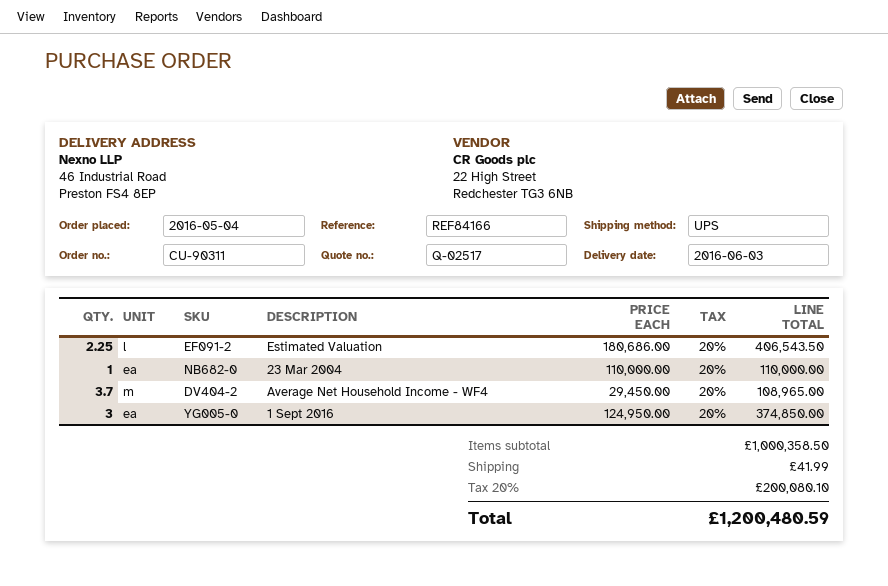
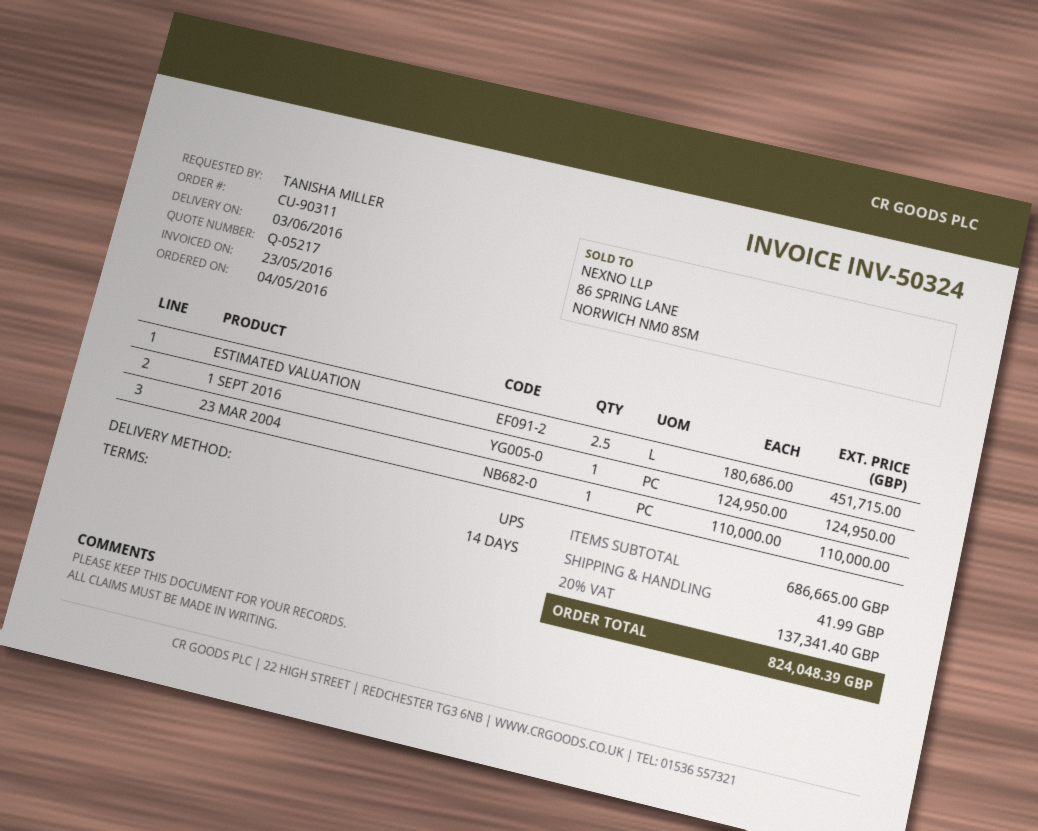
quote number: Q-02517 -> Q-05217
Estimated Valuation: 2.25 x 180686.00 = 406543.50 -> 2.5 x 180686.00 = 451715.00
Average Net Household Income - WF4: 3.7 x 29450.00 = 108965.00 -> none
1 Sept 2016: 3 x 124950.00 = 374850.00 -> 1 x 124950.00 = 124950.00
subtotal: 1000358.50 -> 686665.00
tax: 20% = 200080.10 -> 20% = 137341.40
total: 1200480.59 -> 824048.39

